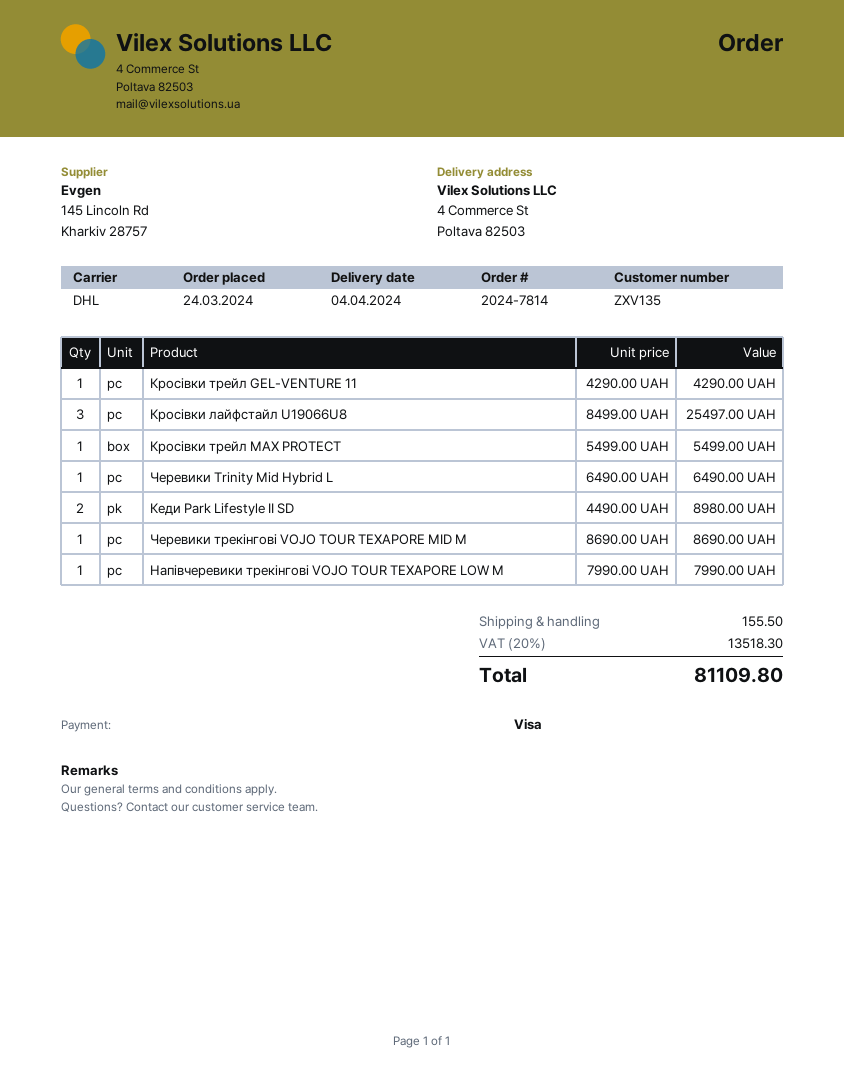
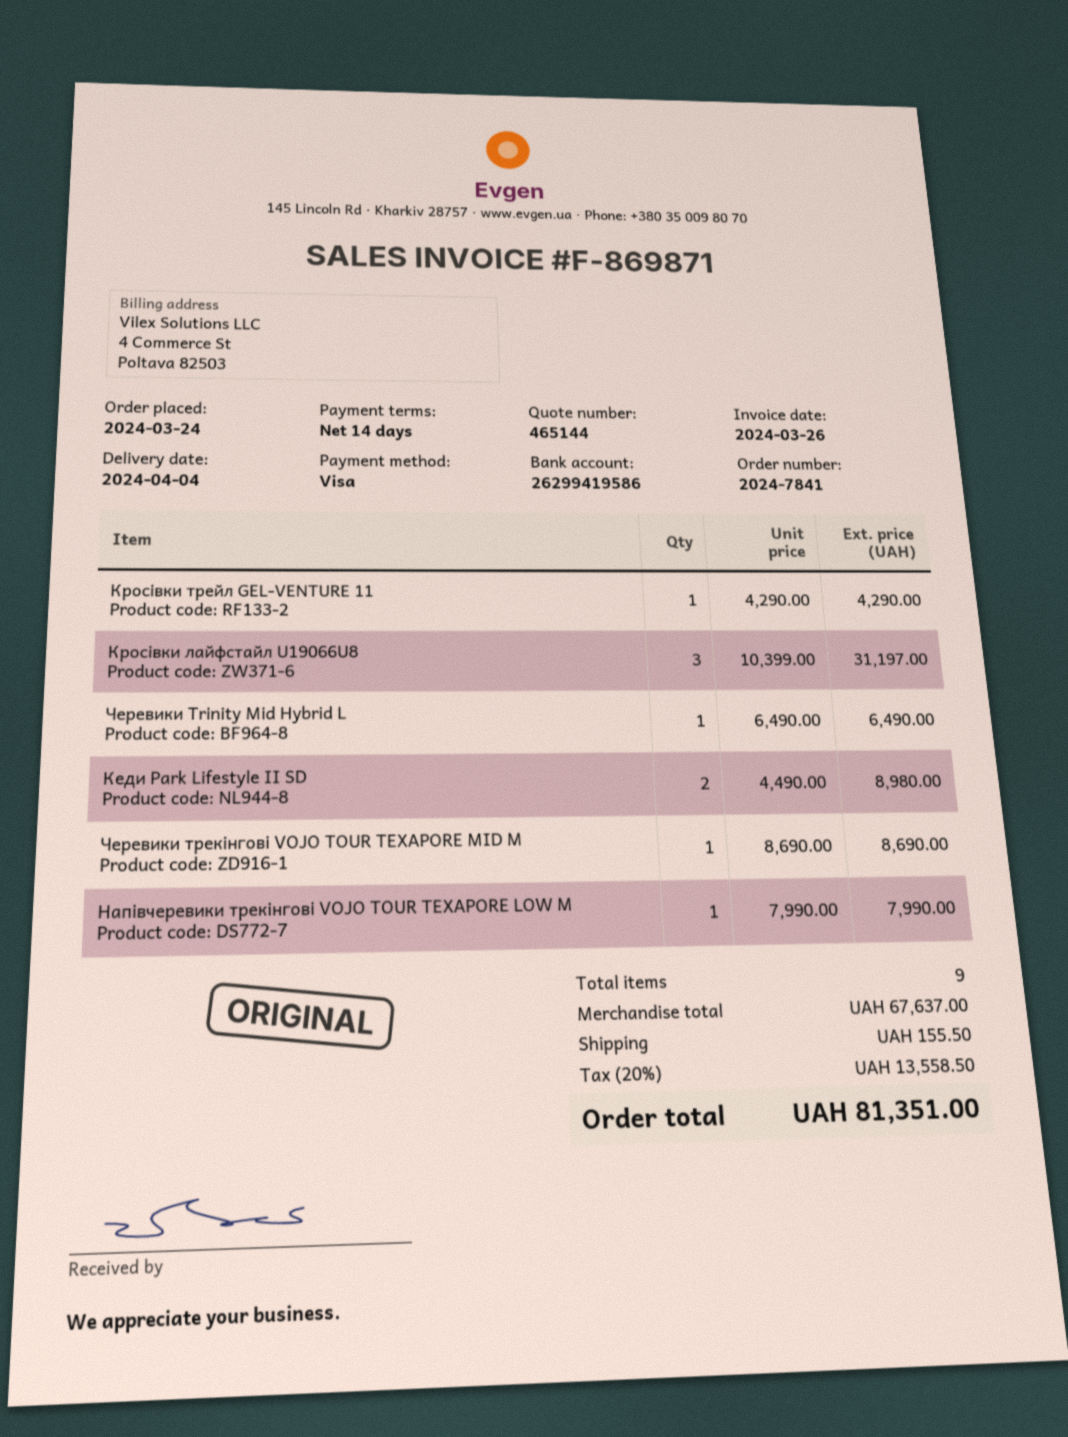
order number: 2024-7814 -> 2024-7841
Кросівки лайфстайл U19066U8: 3 x 8499.00 = 25497.00 -> 3 x 10399.00 = 31197.00
Кросівки трейл MAX PROTECT: 1 x 5499.00 = 5499.00 -> none
tax: 20% = 13518.30 -> 20% = 13558.50
total: 81109.80 -> 81351.00

